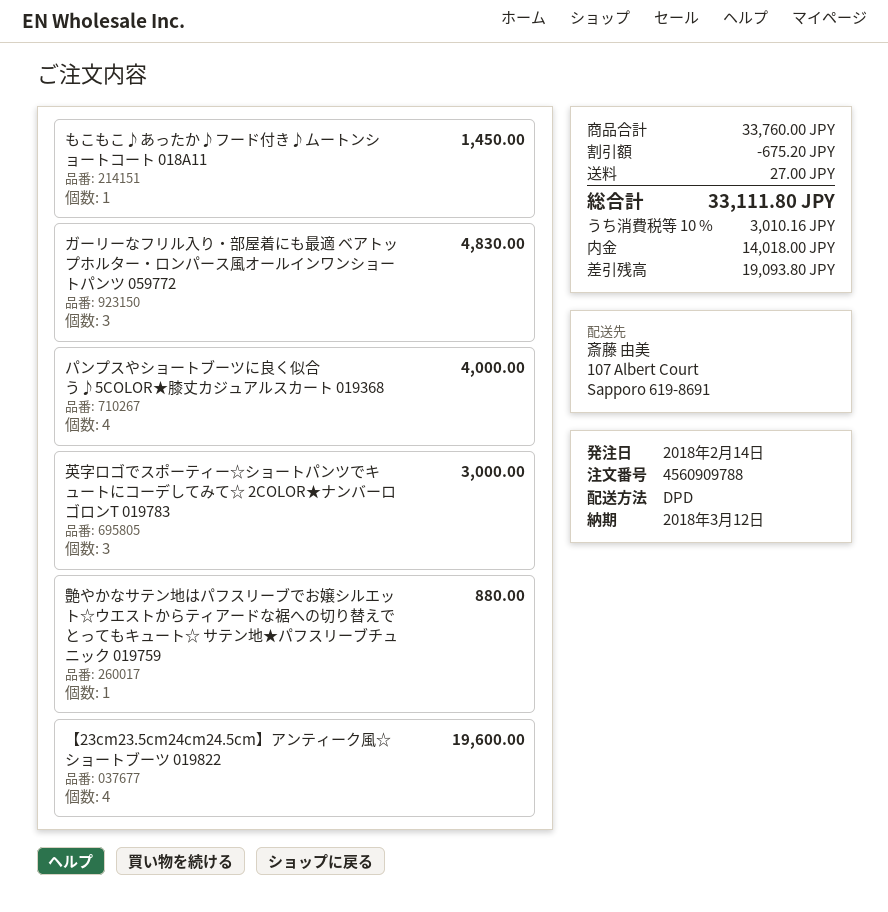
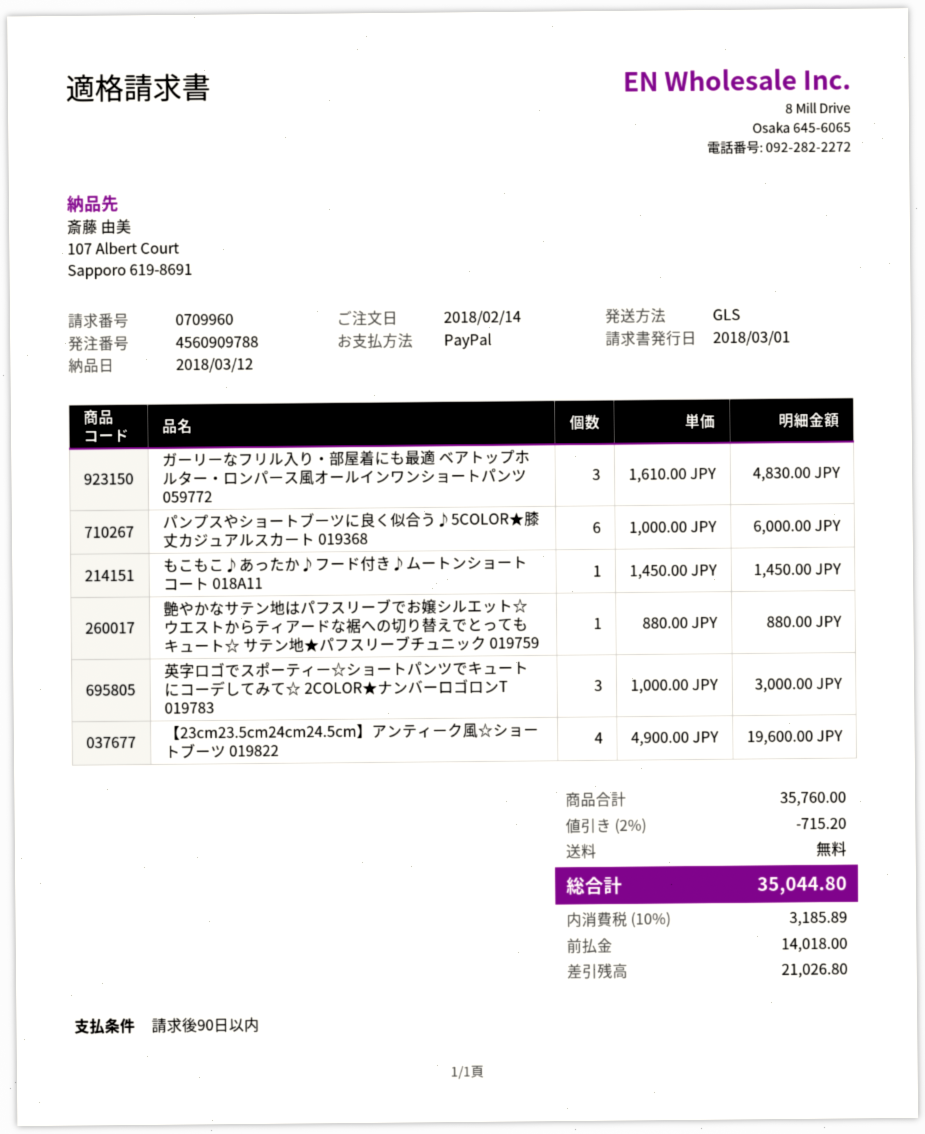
shipping method: DPD -> GLS
パンプスやショートブーツに良く似合う♪5COLOR★膝丈カジュアルスカート 019368: 4 for 4000.00 -> 6 for 6000.00
subtotal: 33760.00 -> 35760.00
discount: 675.20 -> 715.20
shipping: 27.00 -> 0.00
tax: 10% = 3010.16 -> 10% = 3185.89
total: 33111.80 -> 35044.80
balance: 19093.80 -> 21026.80

